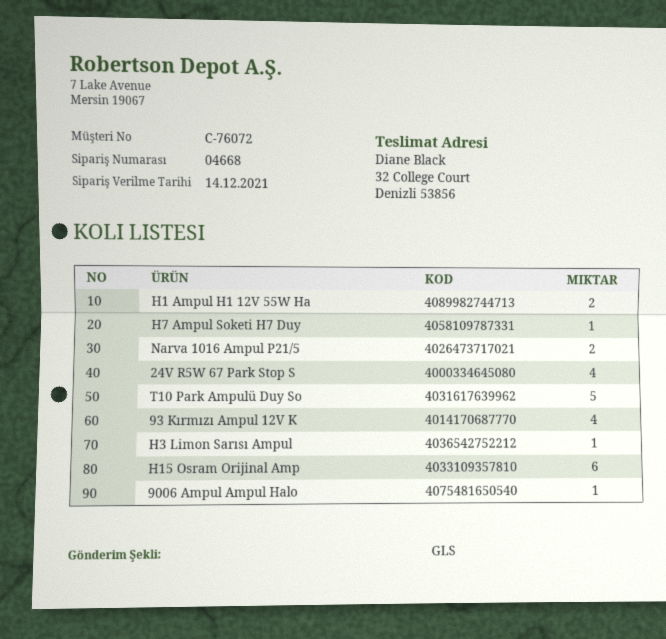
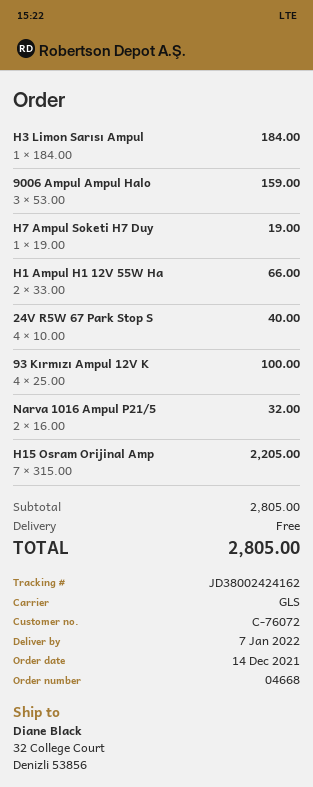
T10 Park Ampulü Duy So: 5 -> none
H15 Osram Orijinal Amp: 6 -> 7
9006 Ampul Ampul Halo: 1 -> 3

